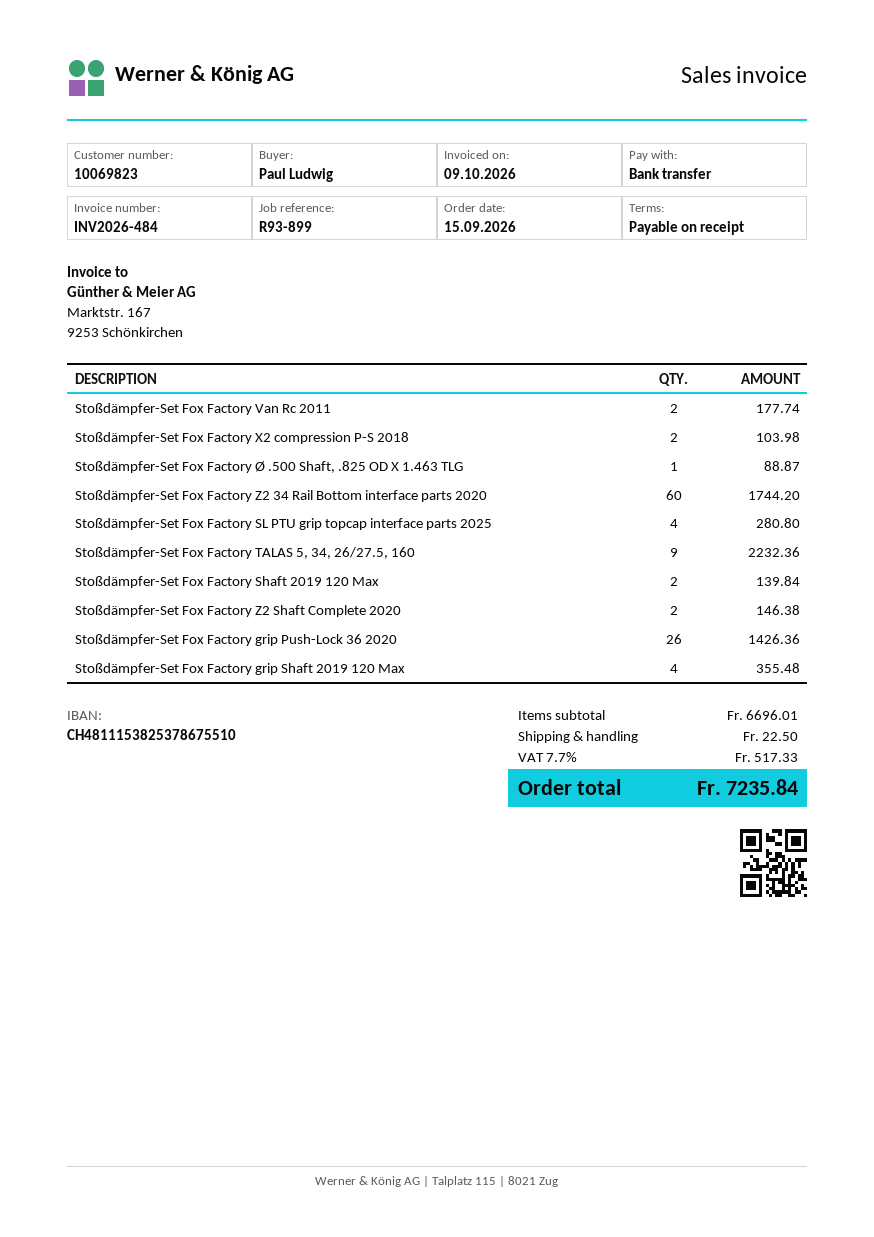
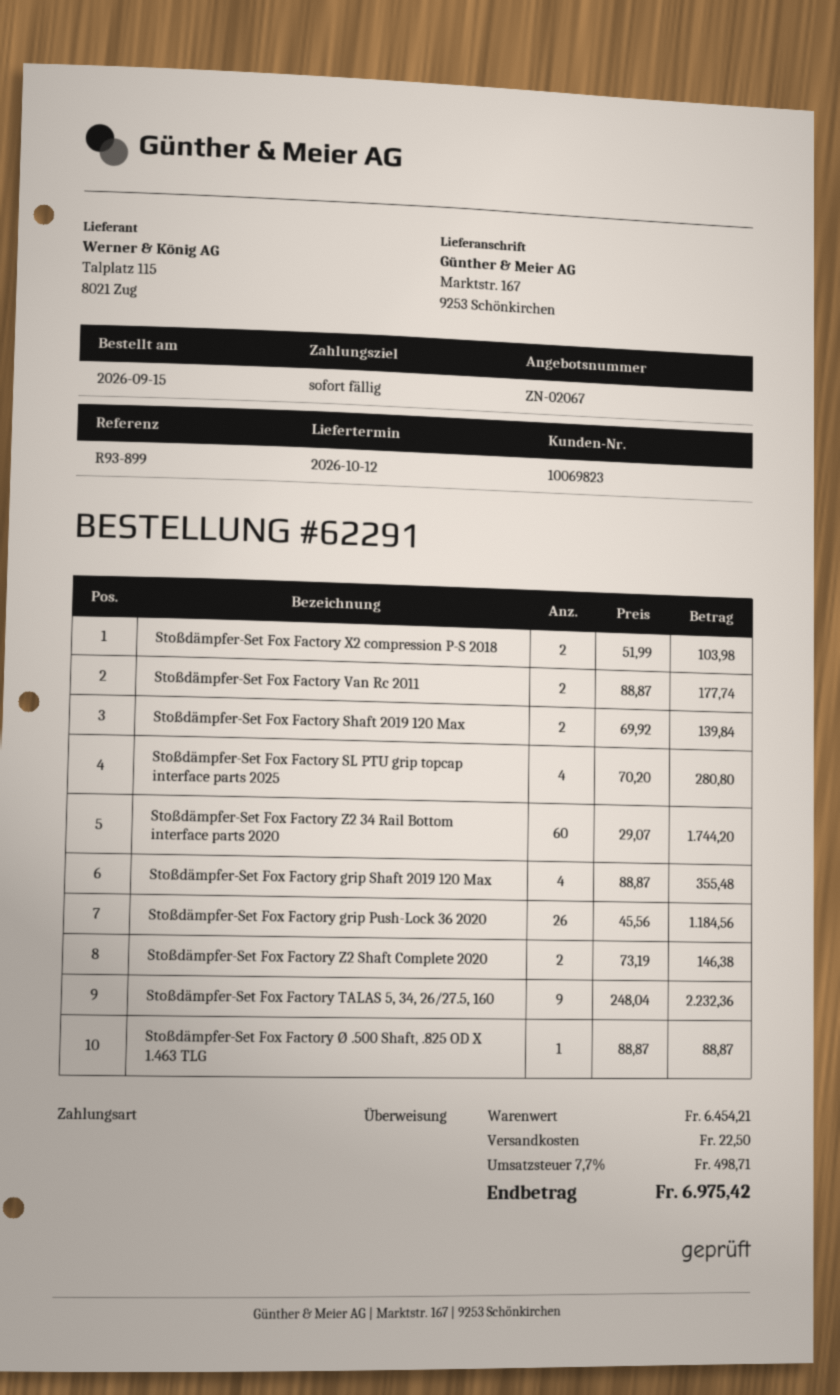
Stoßdämpfer-Set Fox Factory grip Push-Lock 36 2020: 26 for 1426.36 -> 26 for 1184.56
subtotal: 6696.01 -> 6454.21
tax: 7.7% = 517.33 -> 7.7% = 498.71
total: 7235.84 -> 6975.42

